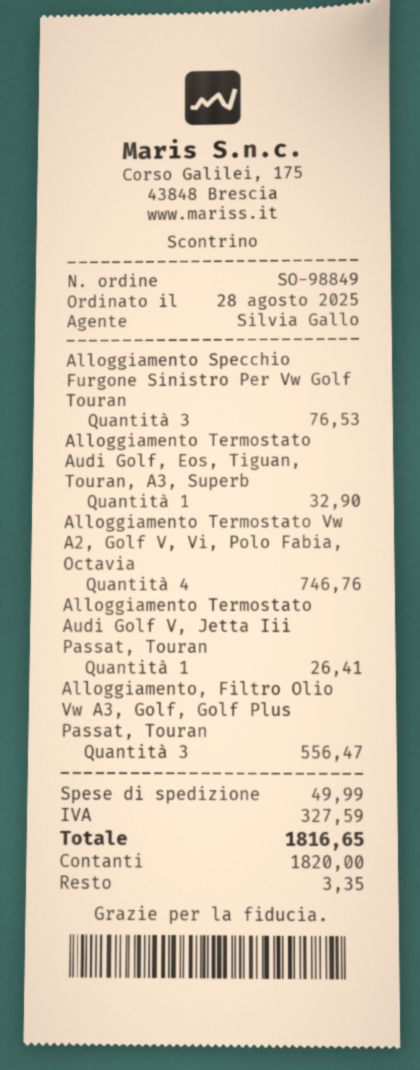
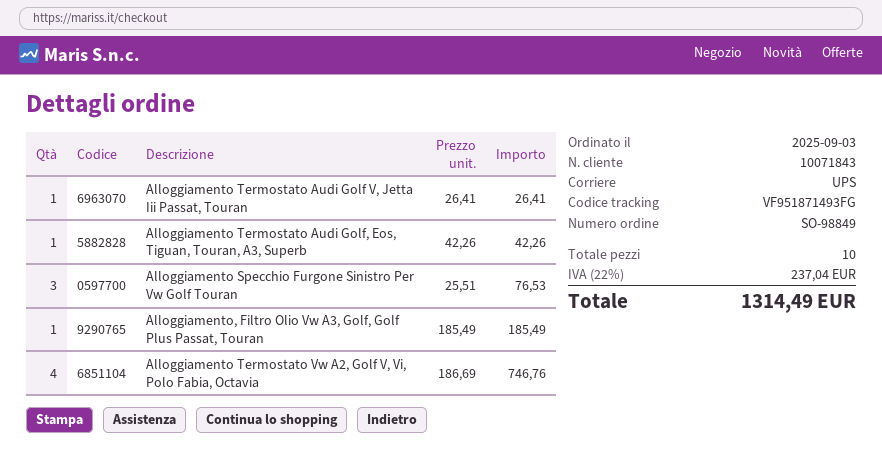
order date: 2025-08-28 -> 2025-09-03
Alloggiamento Termostato Audi Golf, Eos, Tiguan, Touran, A3, Superb: 1 for 32.90 -> 1 for 42.26
Alloggiamento, Filtro Olio Vw A3, Golf, Golf Plus Passat, Touran: 3 for 556.47 -> 1 for 185.49
shipping: 49.99 -> none
tax: 327.59 -> 237.04
total: 1816.65 -> 1314.49

